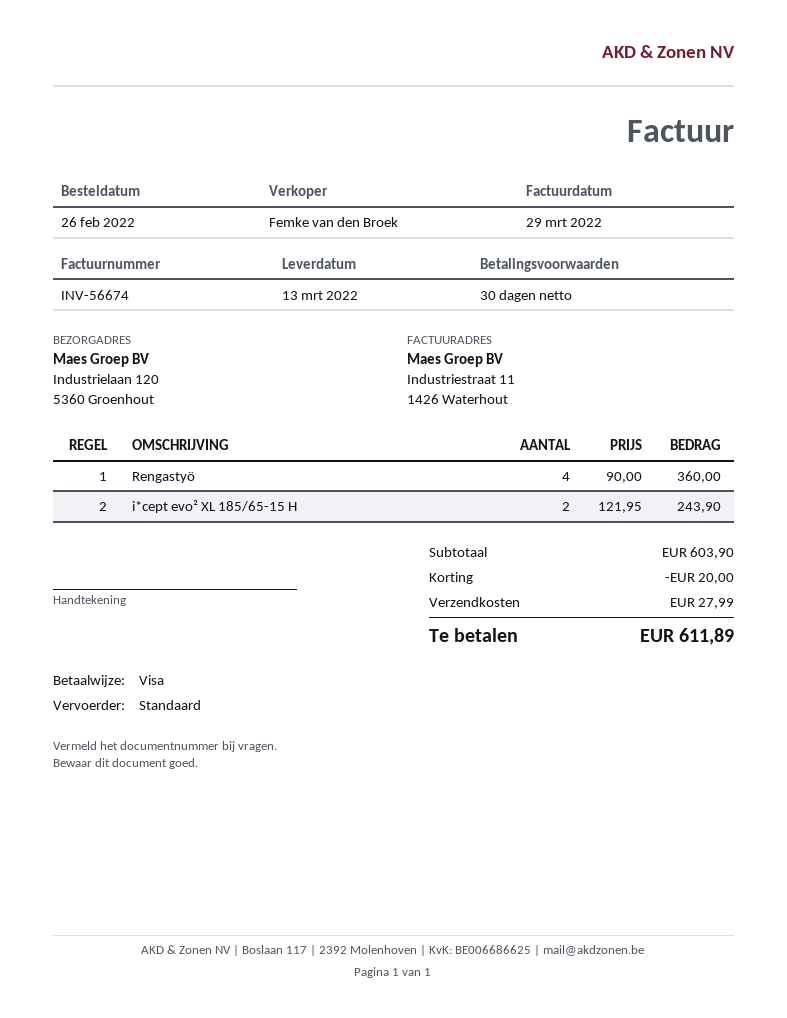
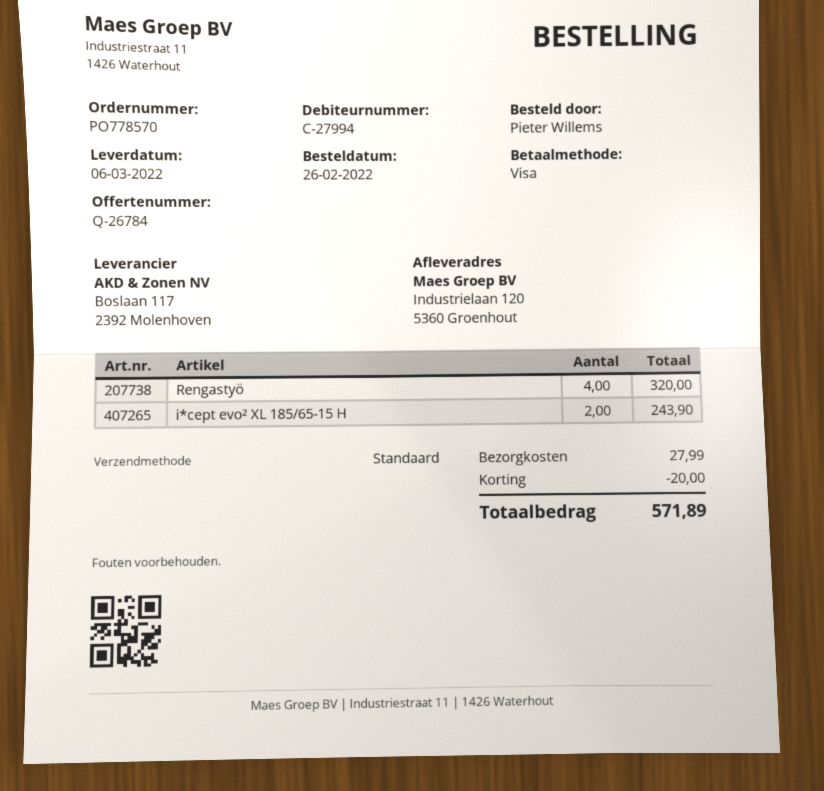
delivery date: 2022-03-13 -> 2022-03-06
Rengastyö: 4 for 360.00 -> 4 for 320.00
total: 611.89 -> 571.89

